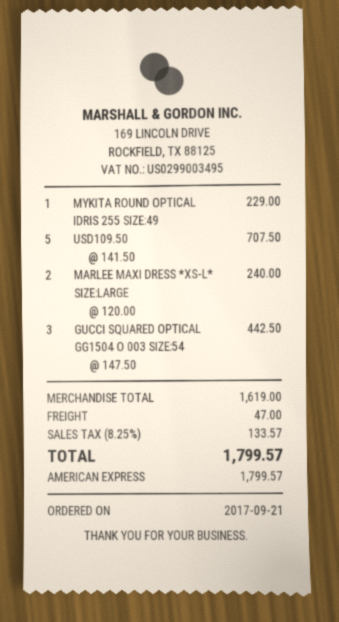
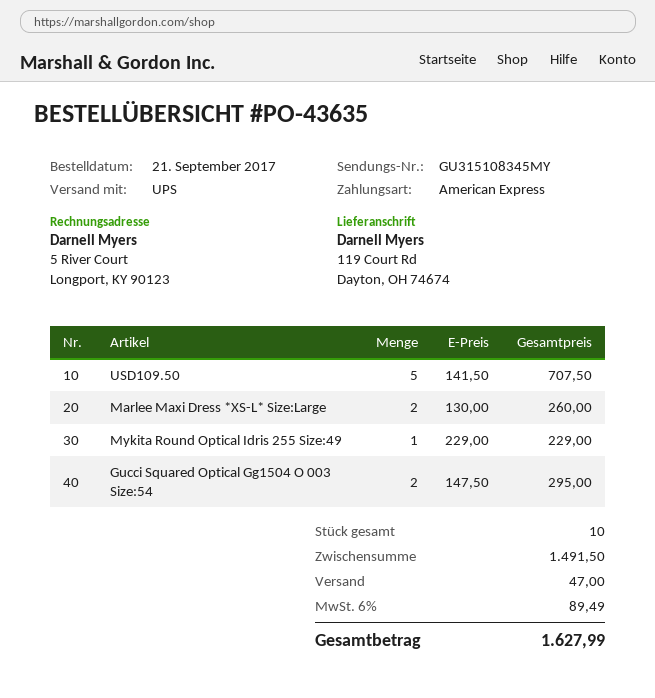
MARLEE MAXI DRESS *XS-L* SIZE:LARGE: 2 x 120.00 = 240.00 -> 2 x 130.00 = 260.00
GUCCI SQUARED OPTICAL GG1504 O 003 SIZE:54: 3 x 147.50 = 442.50 -> 2 x 147.50 = 295.00
subtotal: 1619.00 -> 1491.50
tax: 8.25% = 133.57 -> 6% = 89.49
total: 1799.57 -> 1627.99

